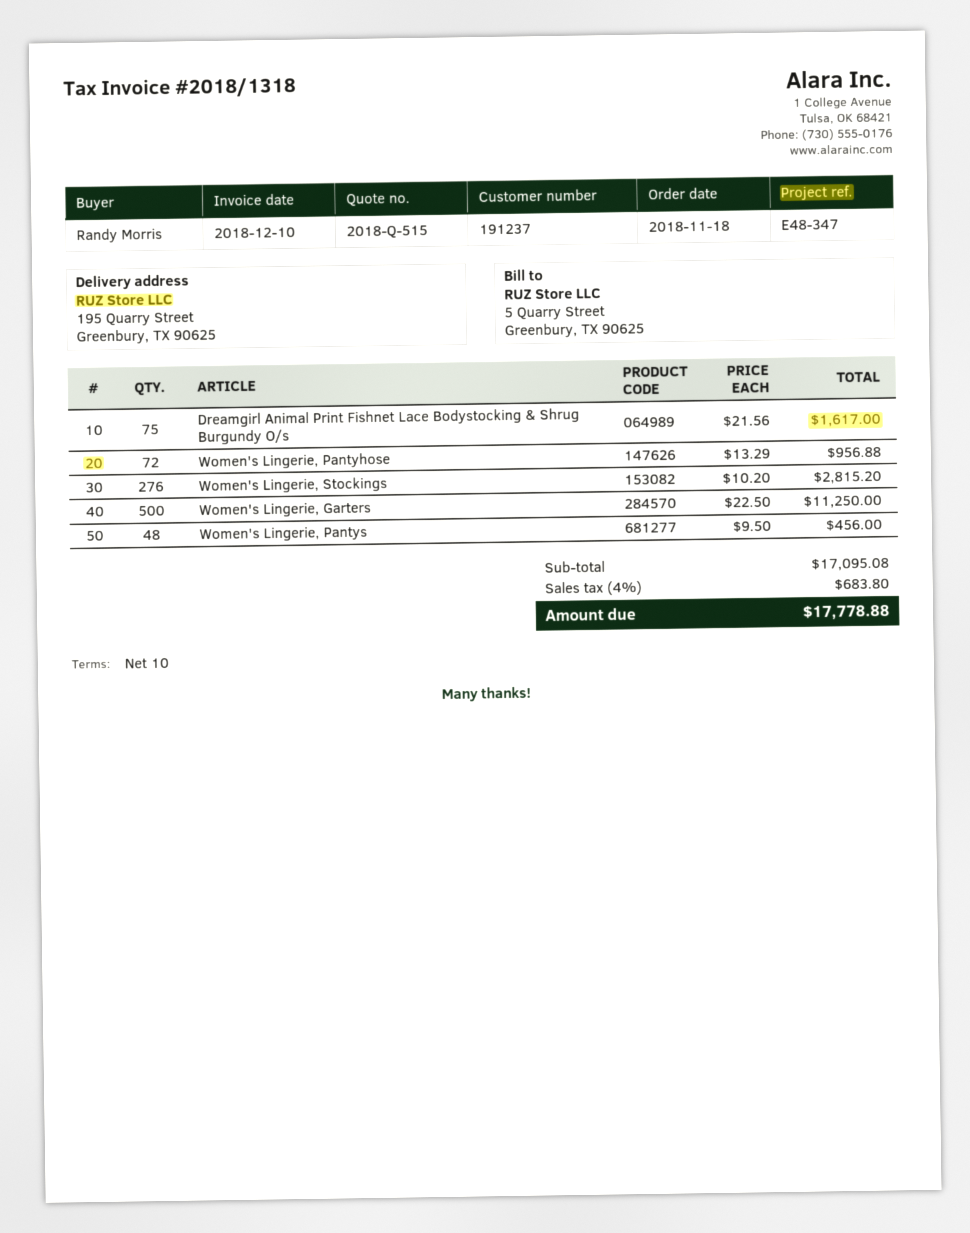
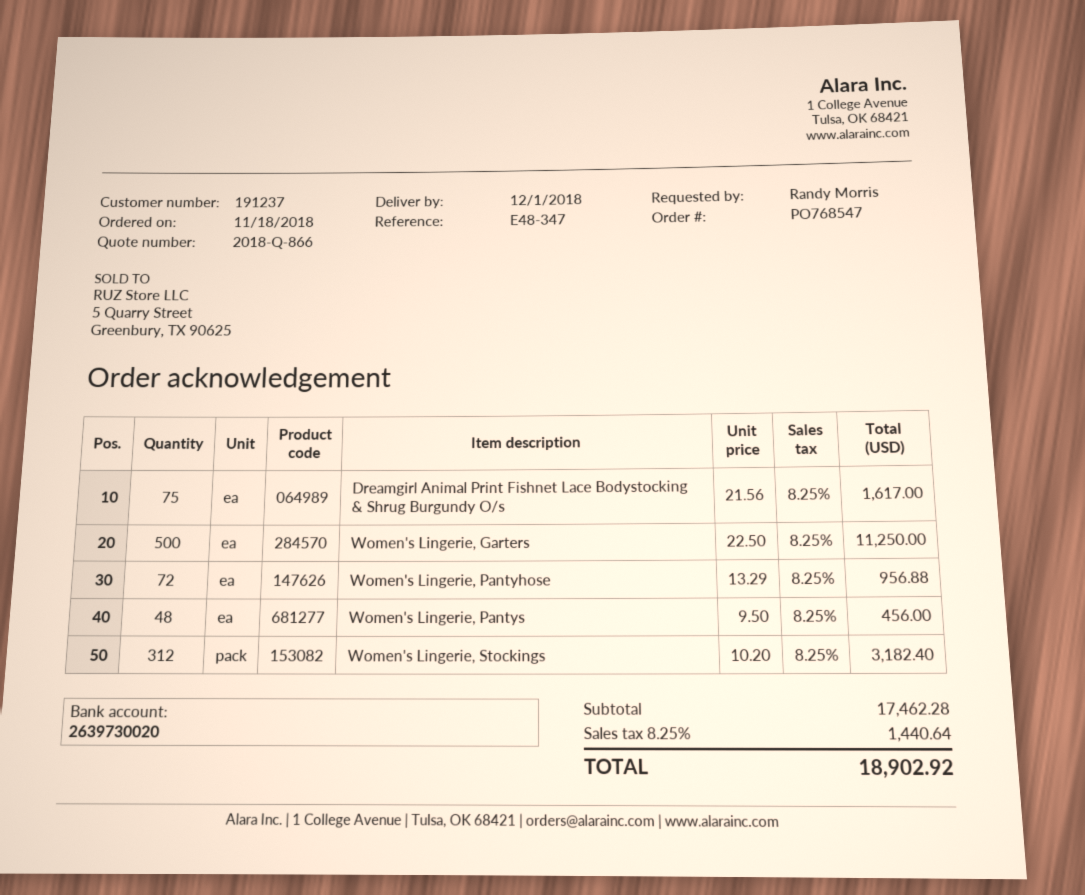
quote number: 2018-Q-515 -> 2018-Q-866
Women's Lingerie, Stockings: 276 x 10.20 = 2815.20 -> 312 x 10.20 = 3182.40
subtotal: 17095.08 -> 17462.28
tax: 4% = 683.80 -> 8.25% = 1440.64
total: 17778.88 -> 18902.92

